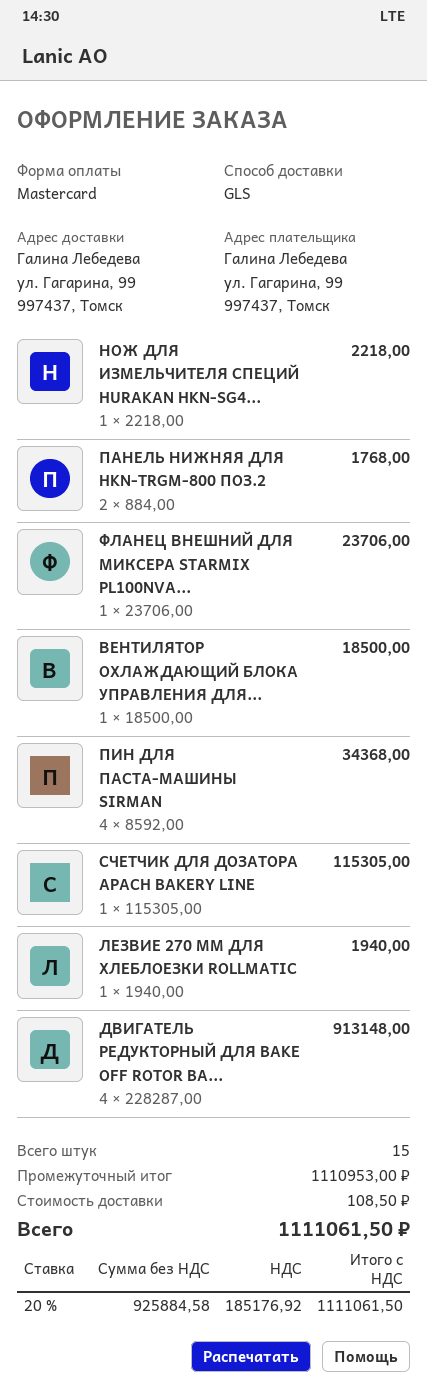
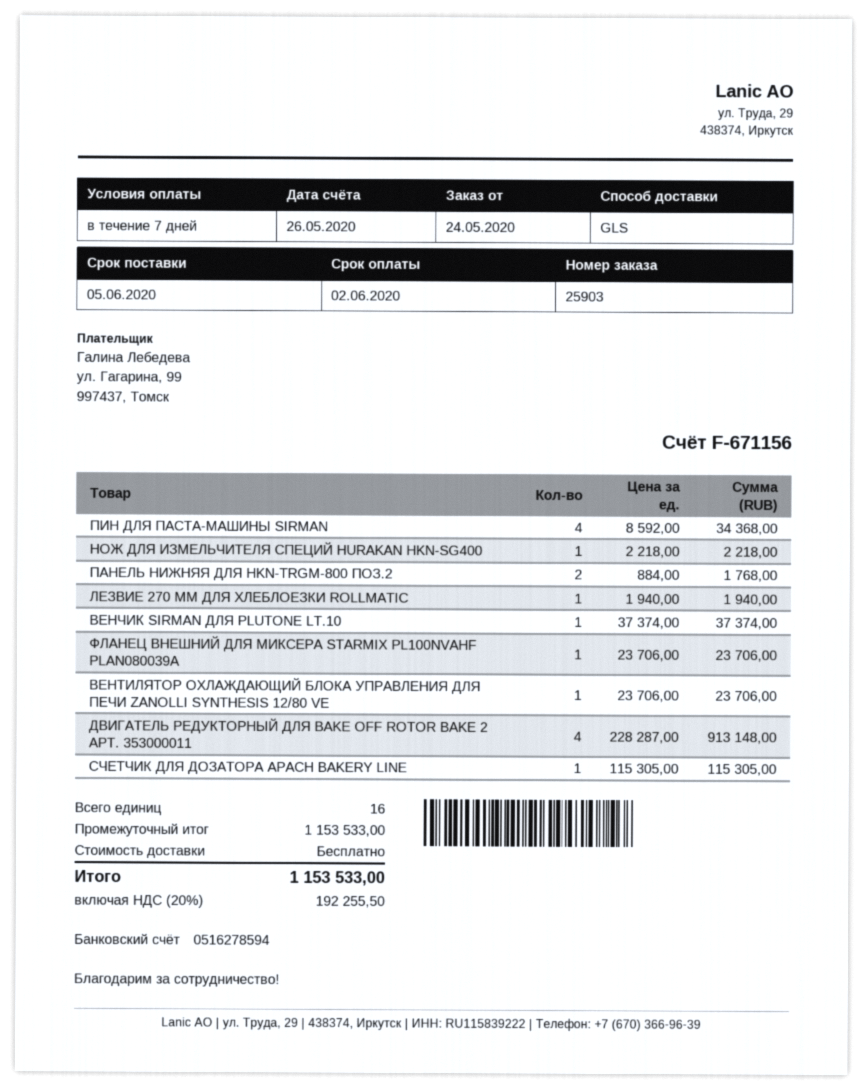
ВЕНТИЛЯТОР ОХЛАЖДАЮЩИЙ БЛОКА УПРАВЛЕНИЯ ДЛЯ...: 1 x 18500.00 = 18500.00 -> 1 x 23706.00 = 23706.00
ВЕНЧИК SIRMAN ДЛЯ PLUTONE LT.10: none -> 1 x 37374.00 = 37374.00
total quantity: 15 -> 16
subtotal: 1110953.00 -> 1153533.00
shipping: 108.50 -> 0.00
tax: 20% = 185176.92 -> 20% = 192255.50
total: 1111061.50 -> 1153533.00

